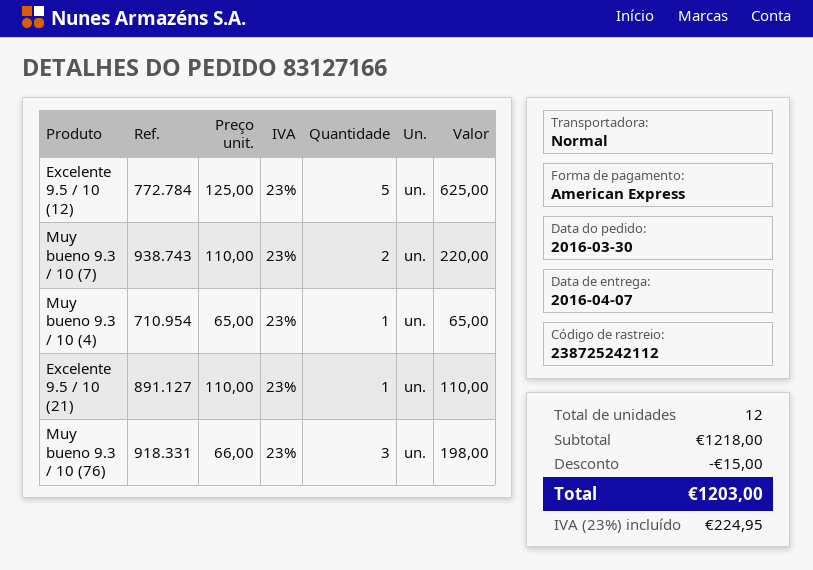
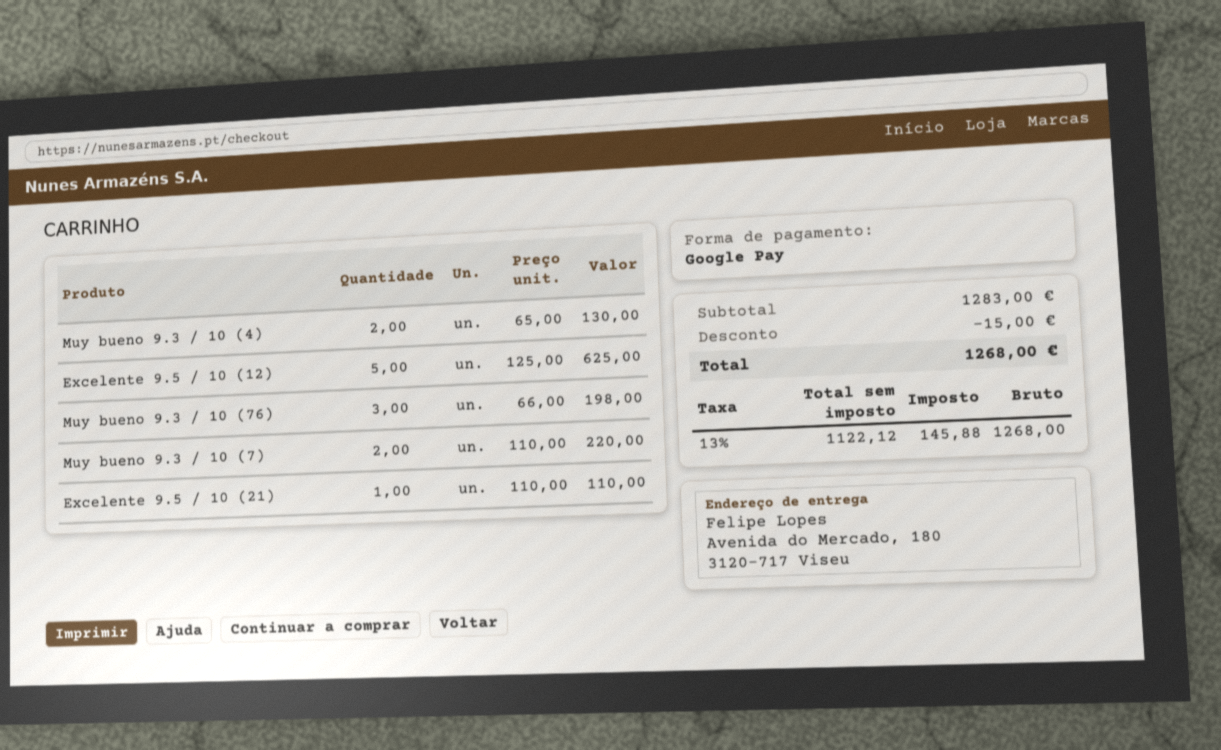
payment method: American Express -> Google Pay
Muy bueno 9.3 / 10 (4): 1 x 65.00 = 65.00 -> 2 x 65.00 = 130.00
subtotal: 1218.00 -> 1283.00
tax: 23% = 224.95 -> 13% = 145.88
total: 1203.00 -> 1268.00

